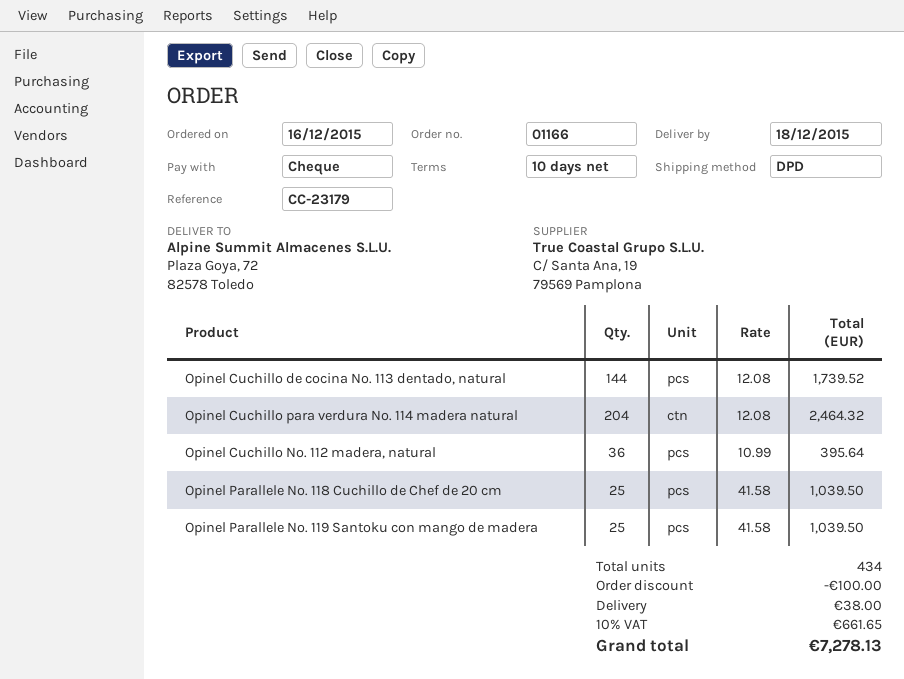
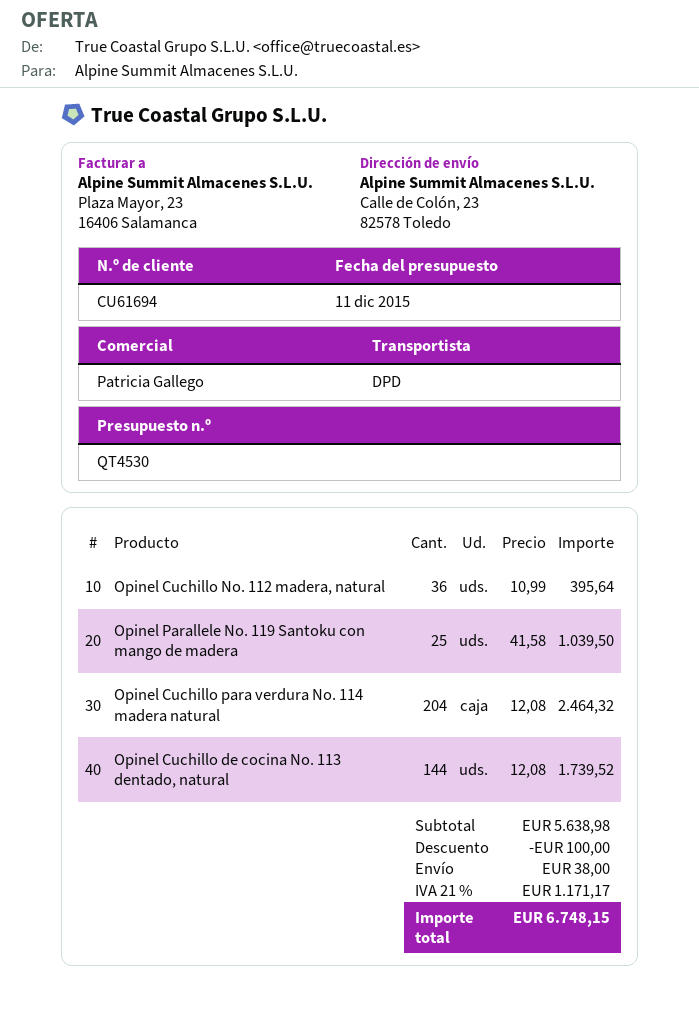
ship to: Plaza Goya, 72, 82578 Toledo -> Calle de Colón, 23, 82578 Toledo
Opinel Parallele No. 118 Cuchillo de Chef de 20 cm: 25 x 41.58 = 1039.50 -> none
tax: 10% = 661.65 -> 21% = 1171.17
total: 7278.13 -> 6748.15

